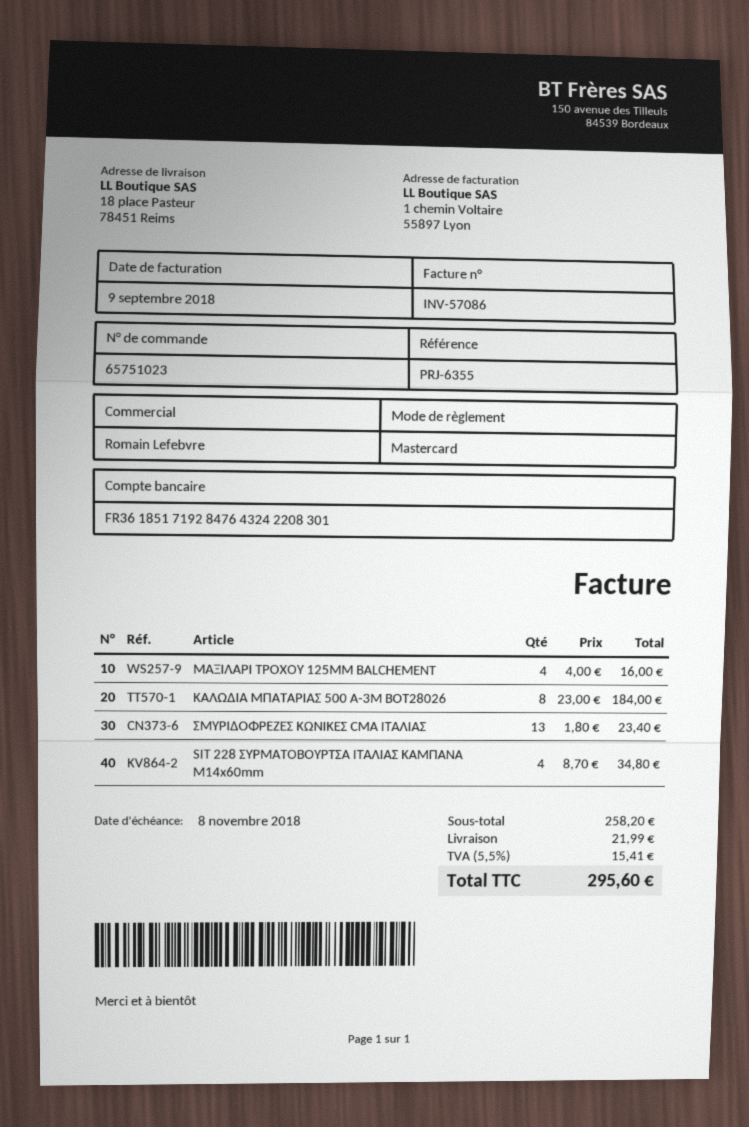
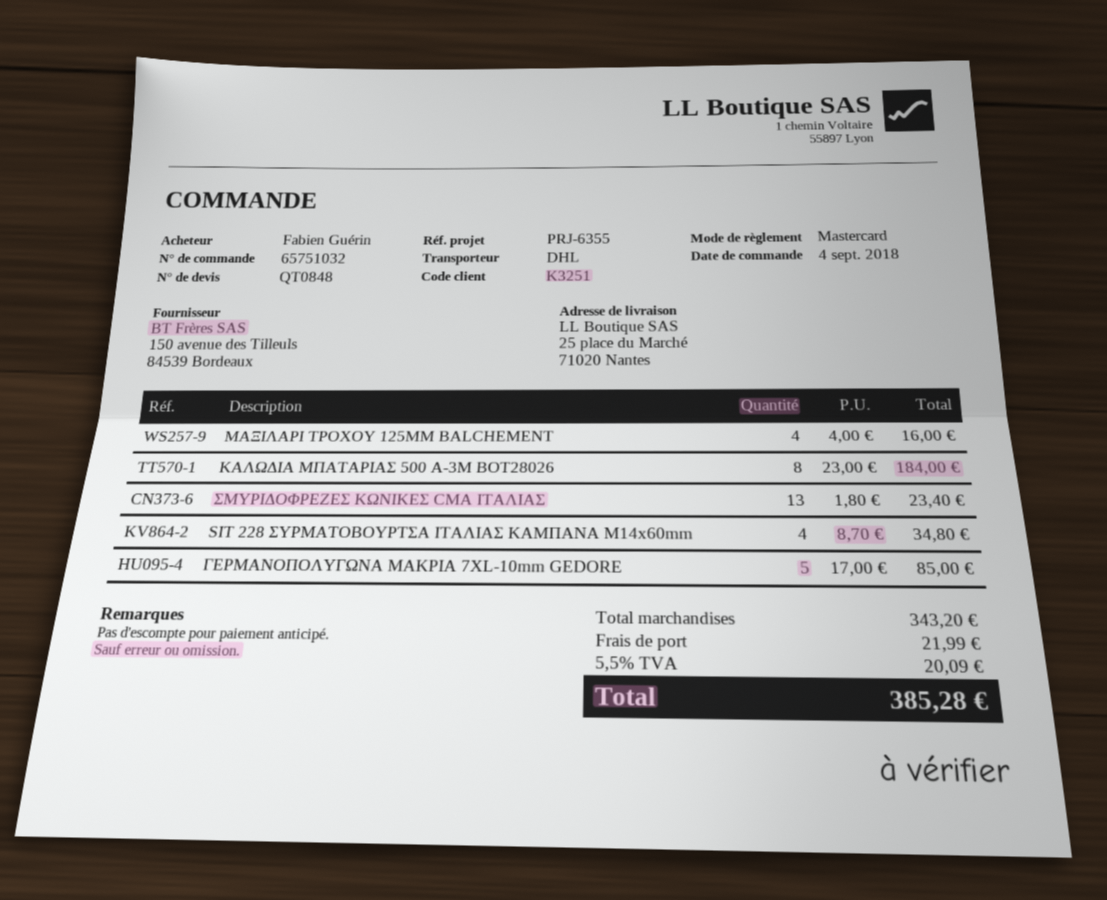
order number: 65751023 -> 65751032
ship to: 18 place Pasteur, 78451 Reims -> 25 place du Marché, 71020 Nantes
ΓΕΡΜΑΝΟΠΟΛΥΓΩΝΑ ΜΑΚΡΙΑ 7XL-10mm GEDORE: none -> 5 x 17.00 = 85.00
subtotal: 258.20 -> 343.20
tax: 5.5% = 15.41 -> 5.5% = 20.09
total: 295.60 -> 385.28

